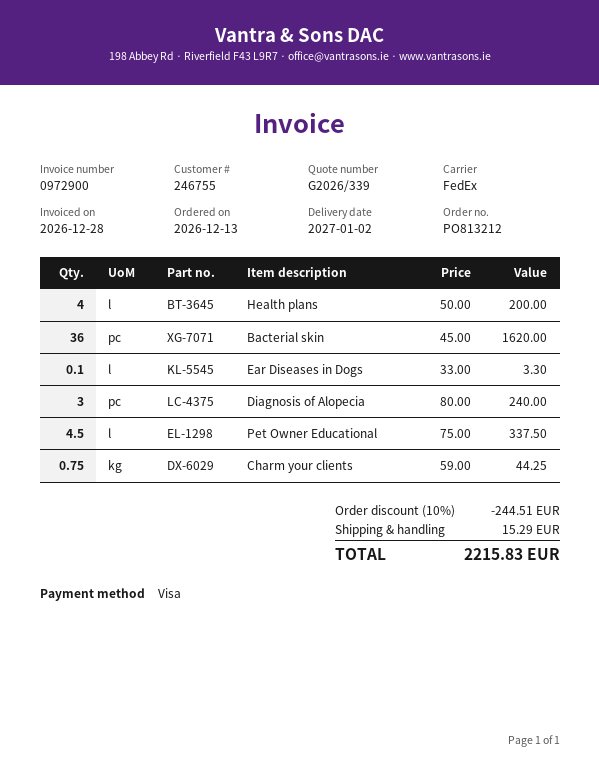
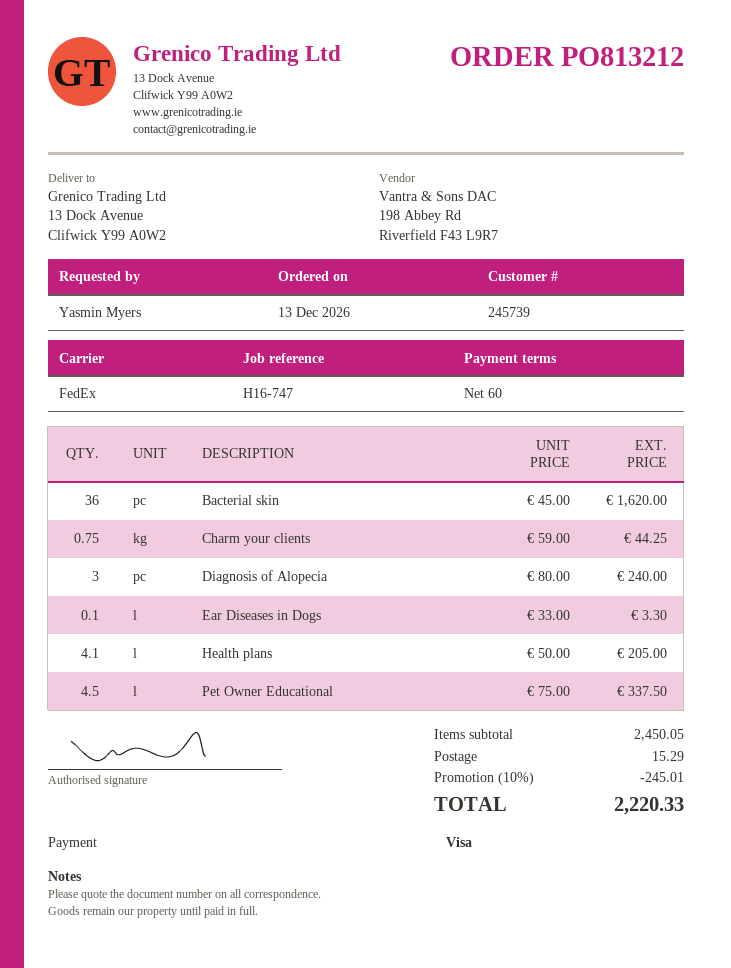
customer number: 246755 -> 245739
Health plans: 4 x 50.00 = 200.00 -> 4.1 x 50.00 = 205.00
discount: 10% = 244.51 -> 10% = 245.01
total: 2215.83 -> 2220.33

